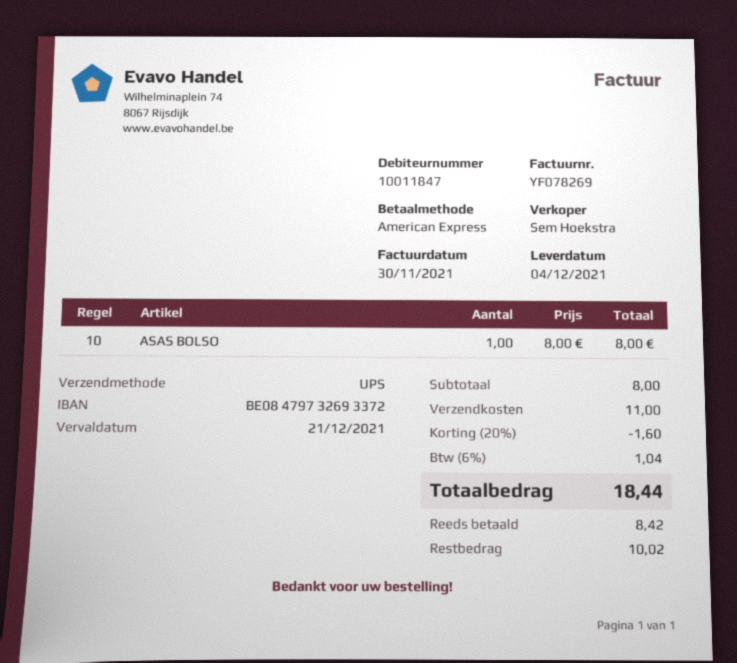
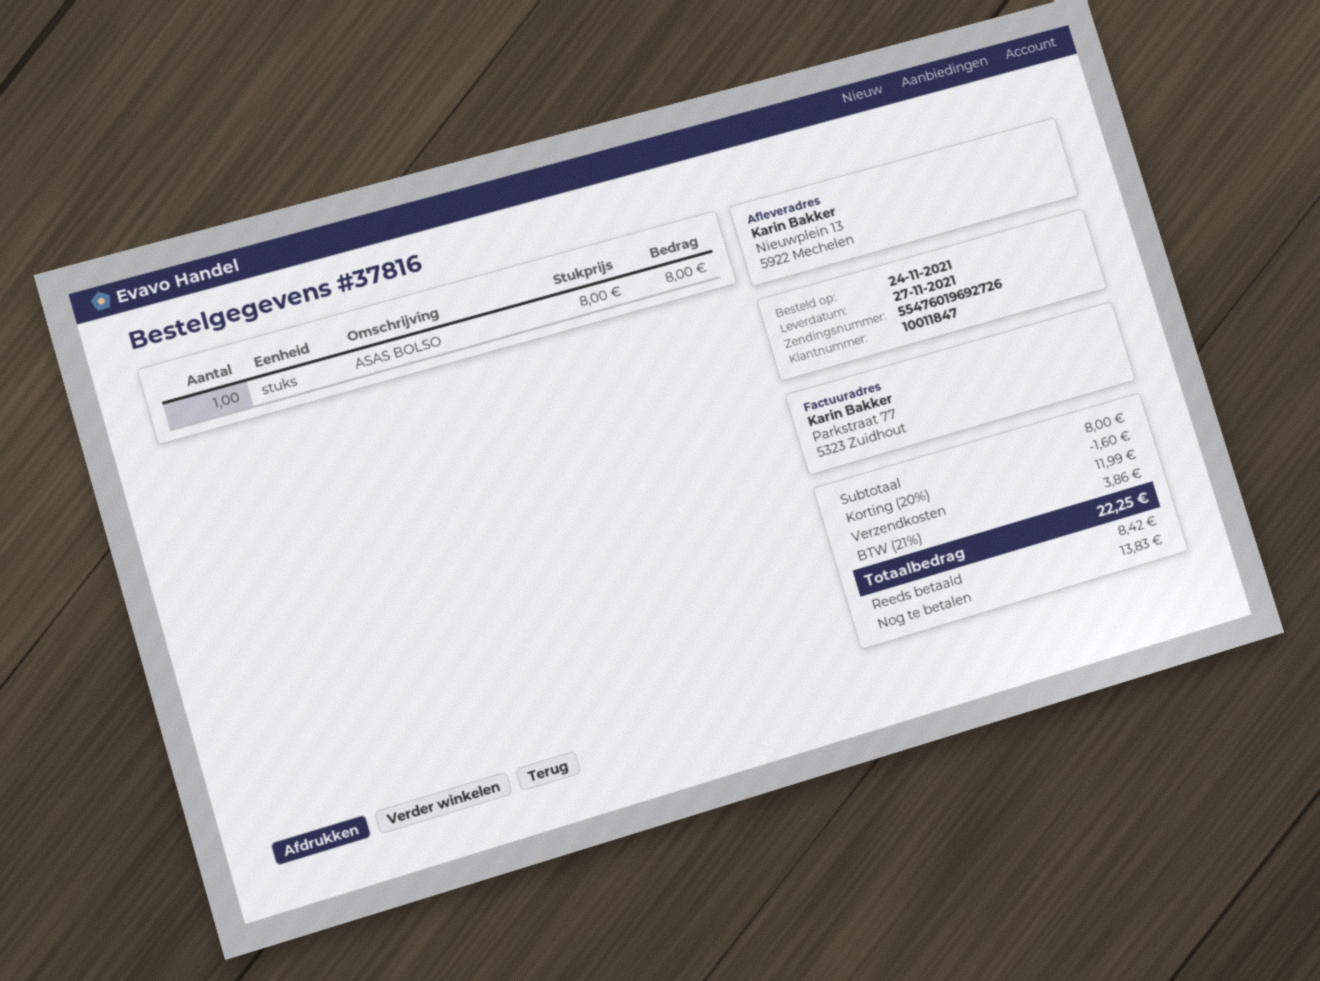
delivery date: 2021-12-04 -> 2021-11-27
shipping: 11.00 -> 11.99
tax: 6% = 1.04 -> 21% = 3.86
total: 18.44 -> 22.25
balance: 10.02 -> 13.83

